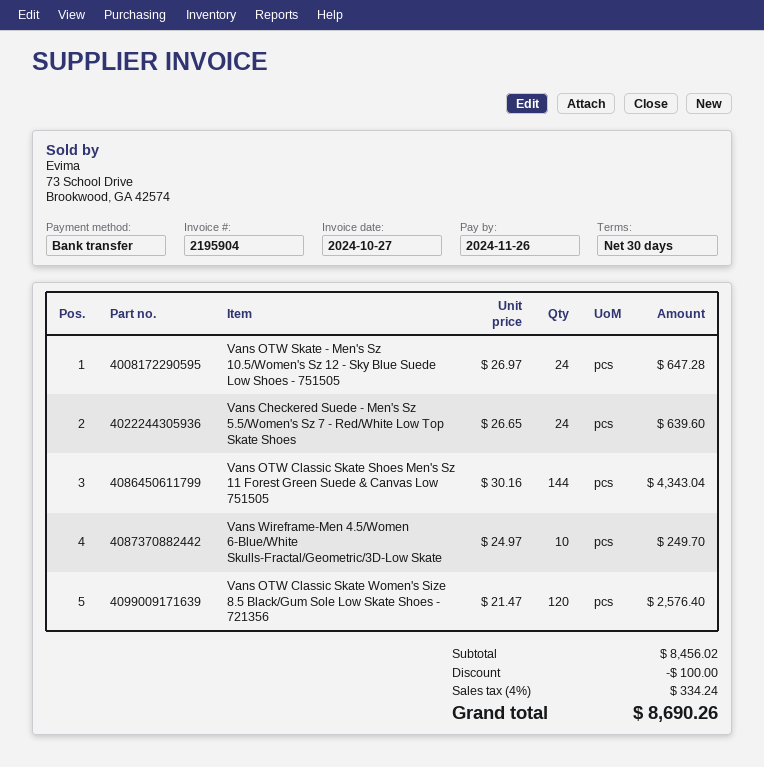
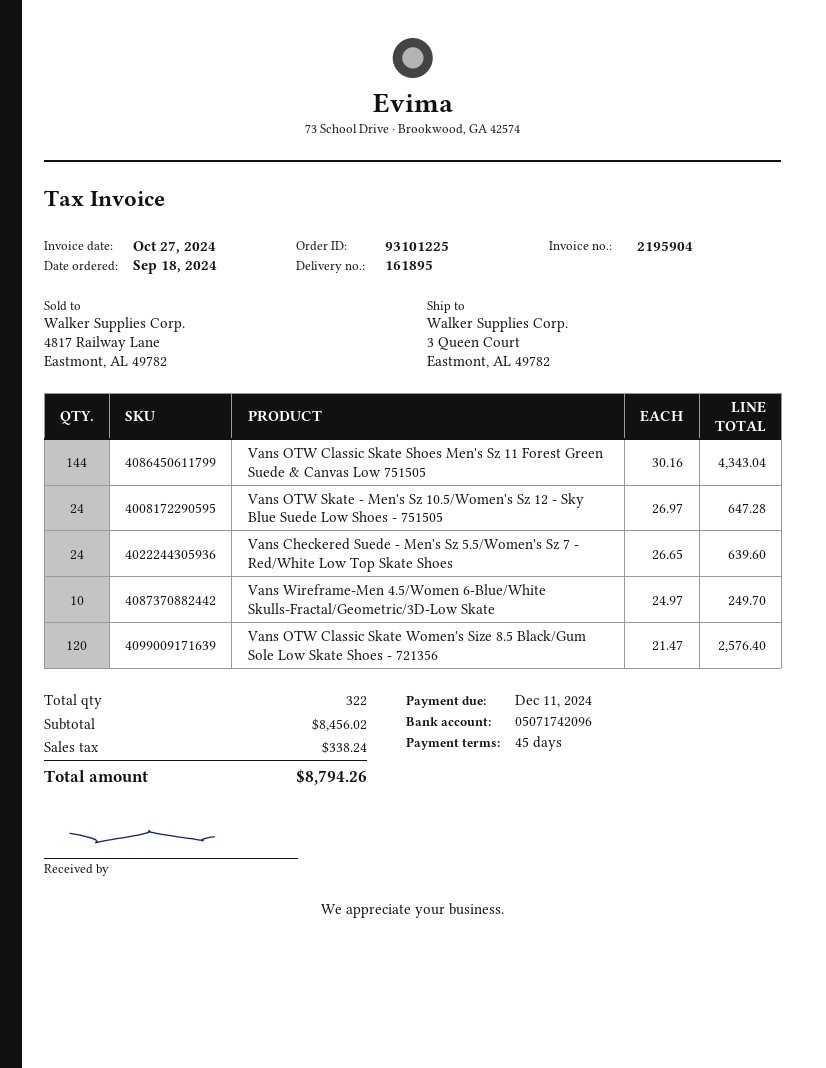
payment terms: 30 days -> 45 days
due date: 2024-11-26 -> 2024-12-11
discount: 100.00 -> none
tax: 334.24 -> 338.24
total: 8690.26 -> 8794.26

